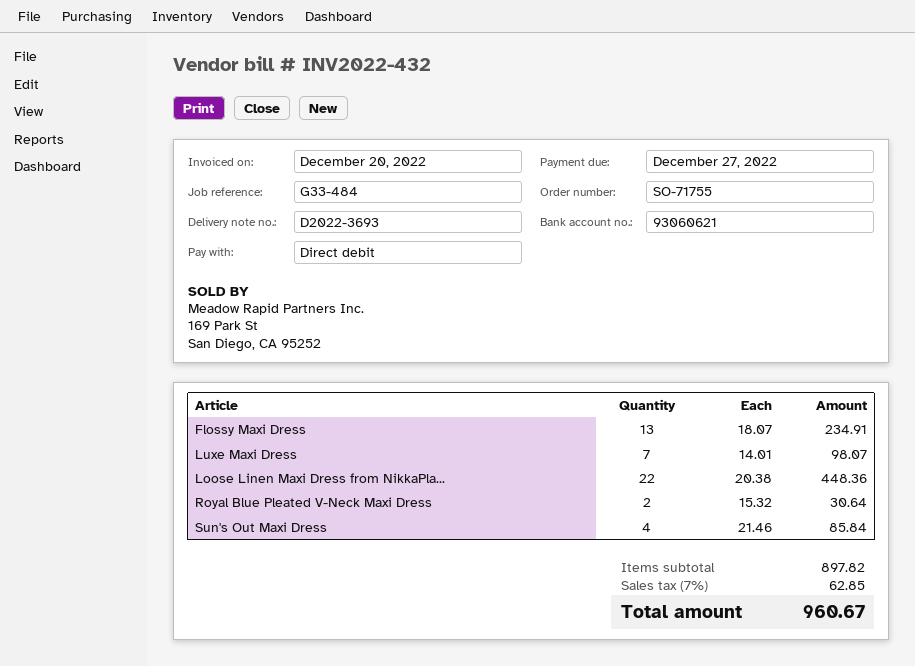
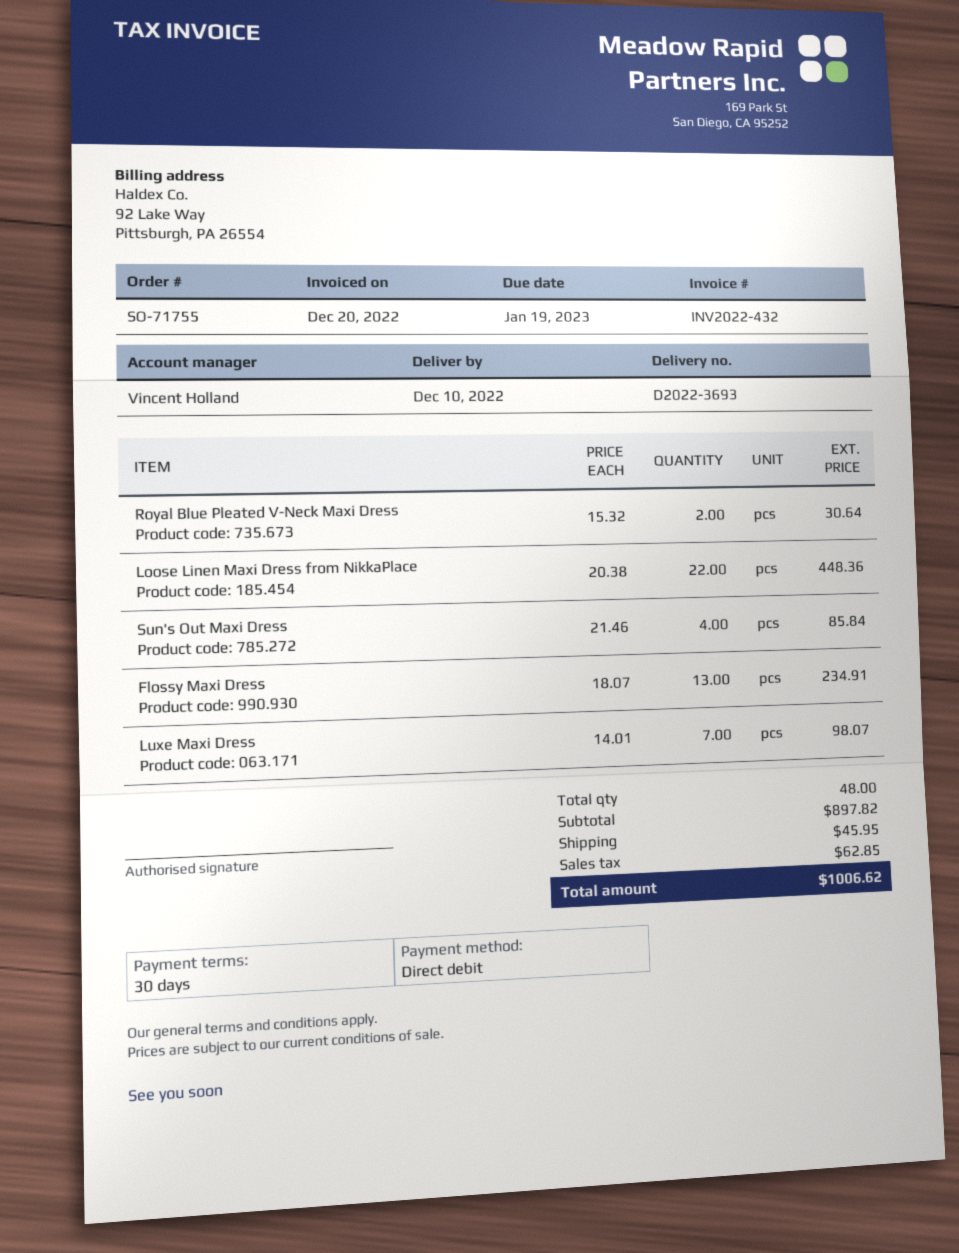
due date: 2022-12-27 -> 2023-01-19
shipping: none -> 45.95
total: 960.67 -> 1006.62

